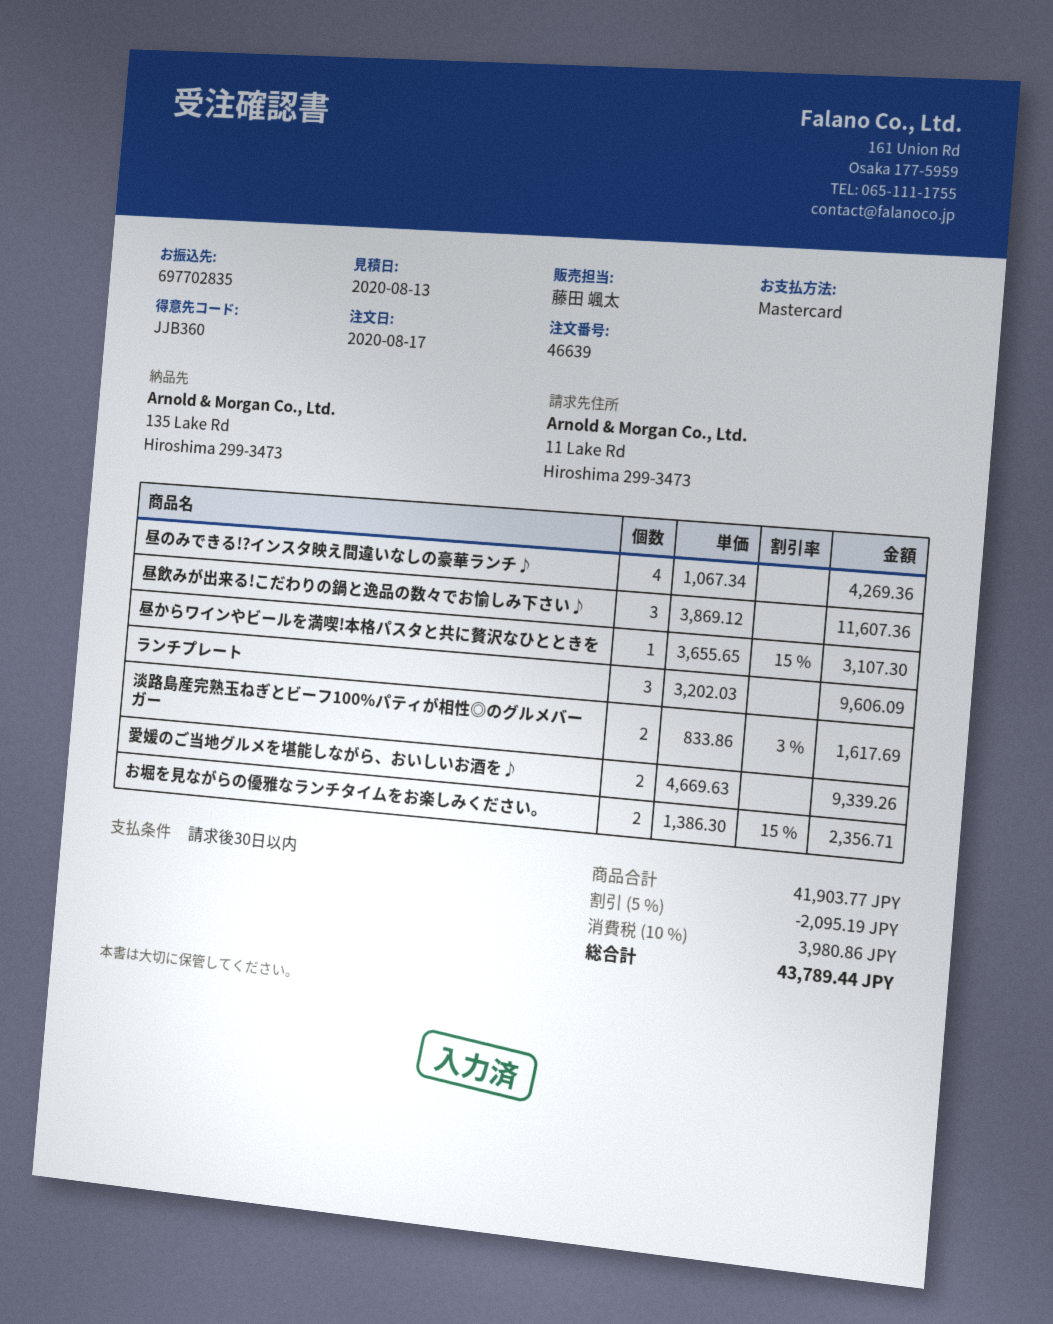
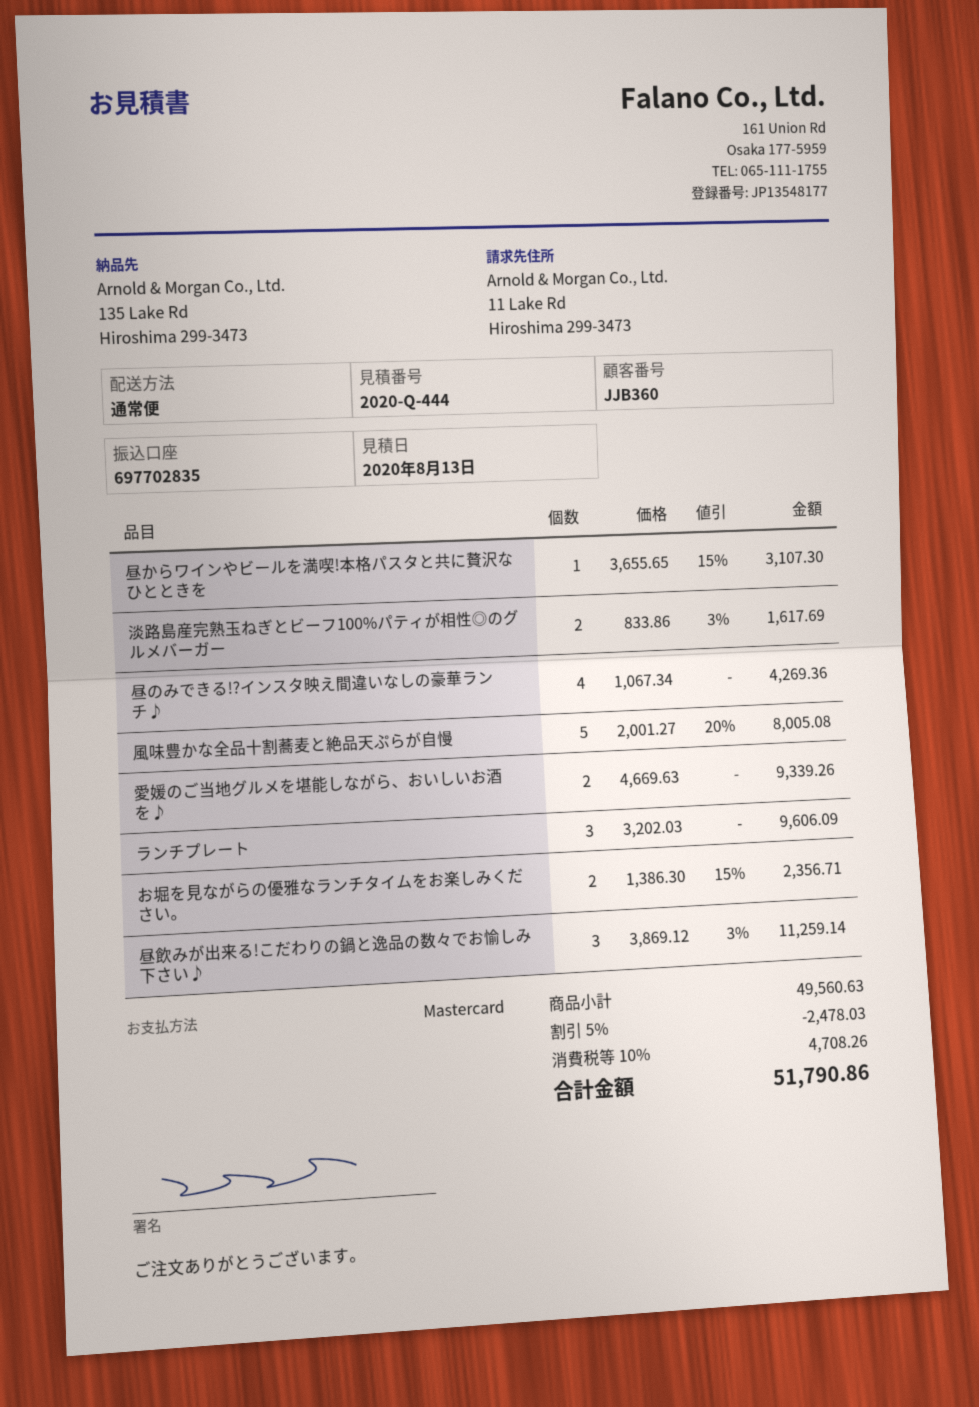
昼飲みが出来る!こだわりの鍋と逸品の数々でお愉しみ下さい♪: 3 x 3869.12 = 11607.36 -> 3 x 3869.12 - 3% = 11259.14
風味豊かな全品十割蕎麦と絶品天ぷらが自慢: none -> 5 x 2001.27 - 20% = 8005.08
subtotal: 41903.77 -> 49560.63
discount: 5% = 2095.19 -> 5% = 2478.03
tax: 10% = 3980.86 -> 10% = 4708.26
total: 43789.44 -> 51790.86

